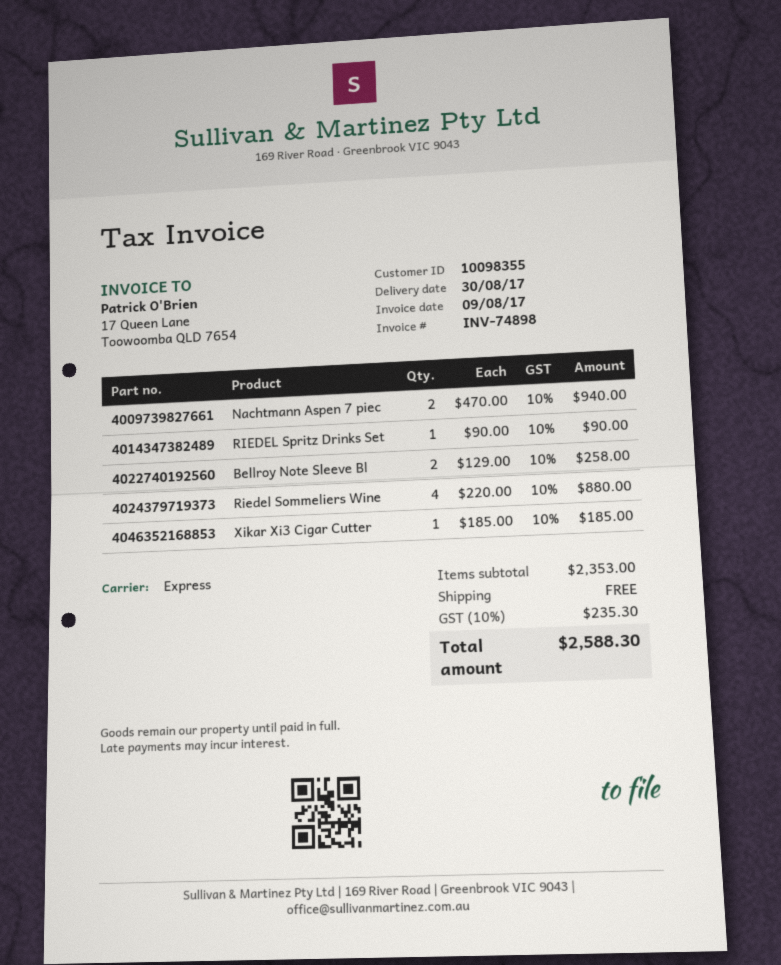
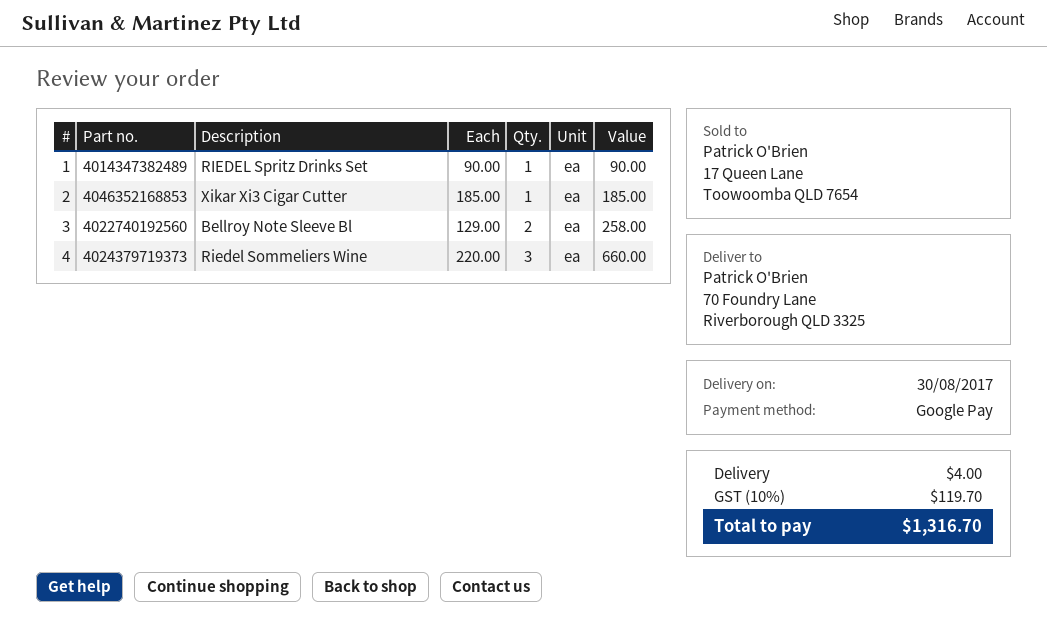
Nachtmann Aspen 7 piec: 2 x 470.00 = 940.00 -> none
Riedel Sommeliers Wine: 4 x 220.00 = 880.00 -> 3 x 220.00 = 660.00
shipping: 0.00 -> 4.00
tax: 10% = 235.30 -> 10% = 119.70
total: 2588.30 -> 1316.70

